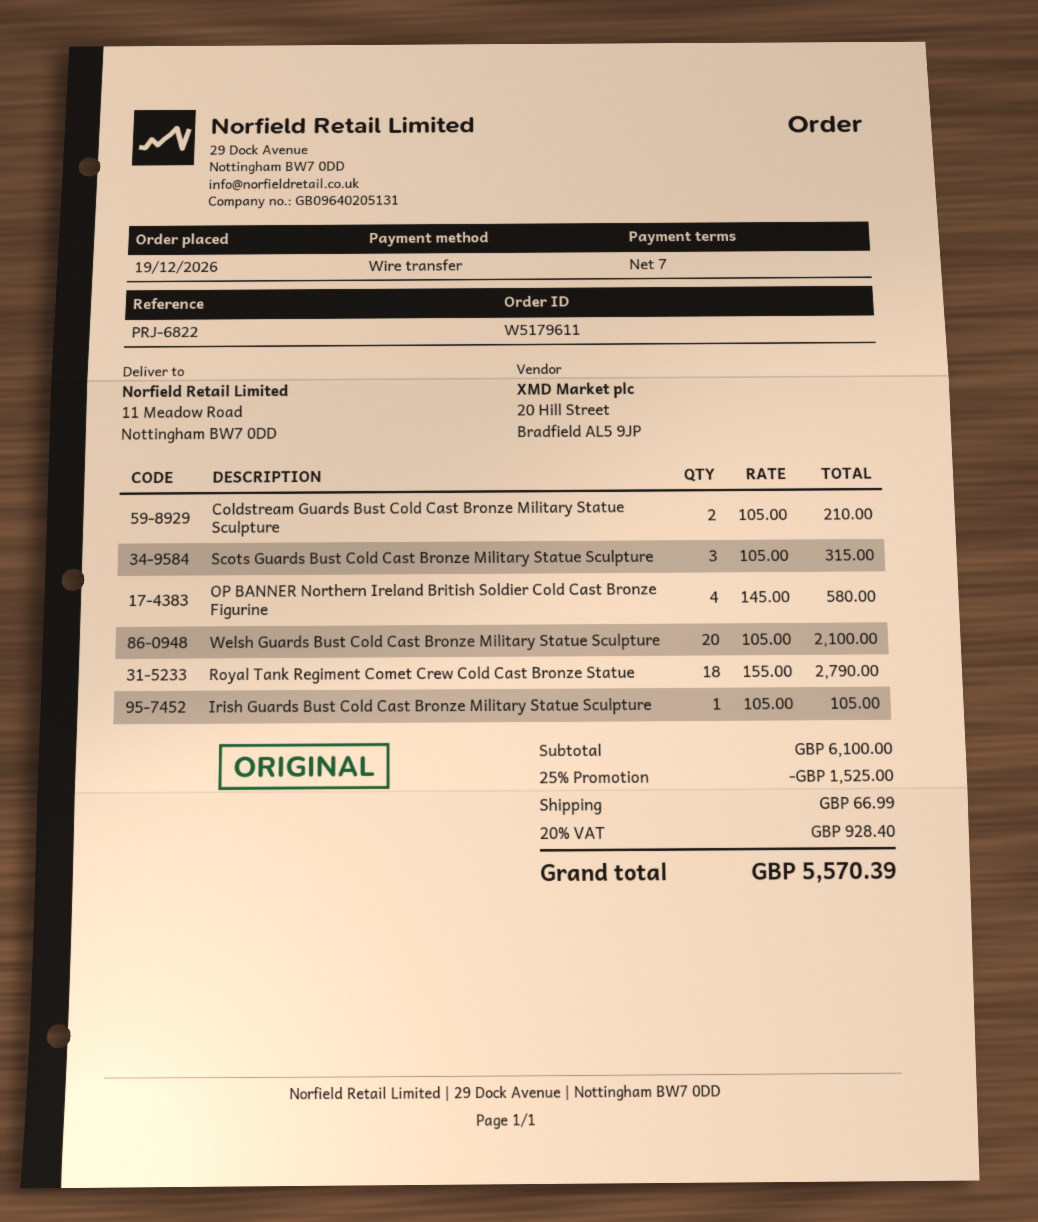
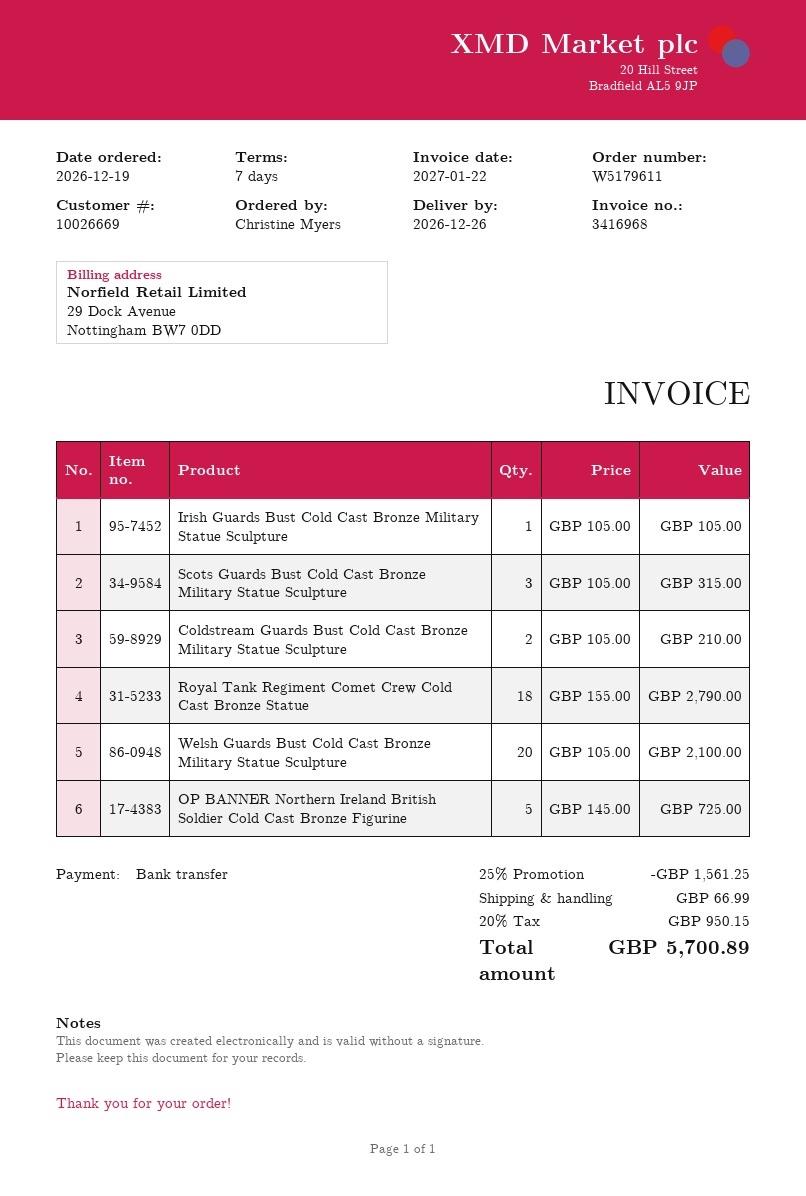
OP BANNER Northern Ireland British Soldier Cold Cast Bronze Figurine: 4 x 145.00 = 580.00 -> 5 x 145.00 = 725.00
discount: 25% = 1525.00 -> 25% = 1561.25
tax: 20% = 928.40 -> 20% = 950.15
total: 5570.39 -> 5700.89

